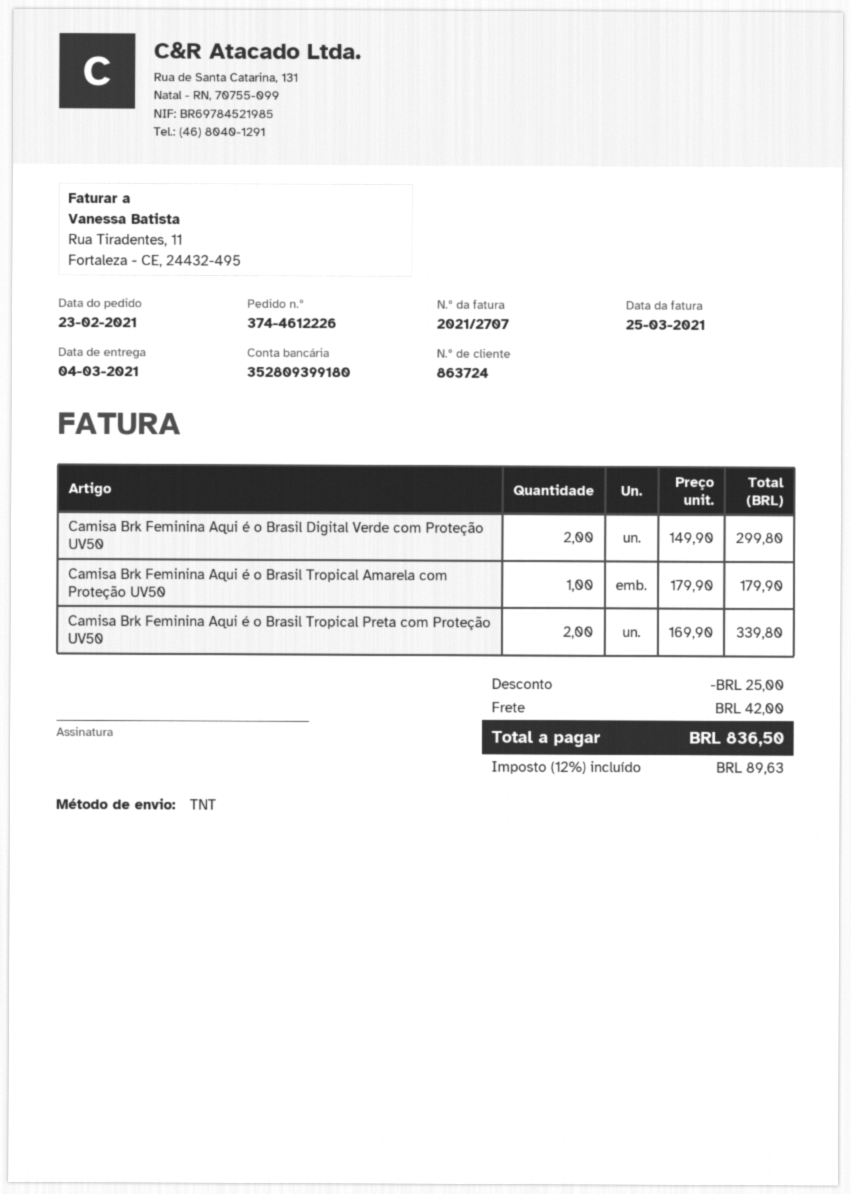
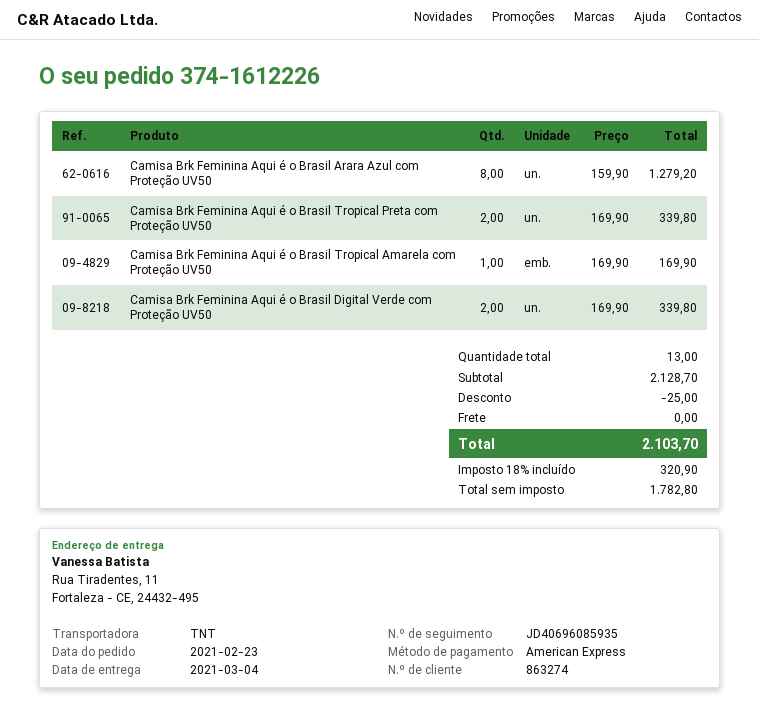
order number: 374-4612226 -> 374-1612226
customer number: 863724 -> 863274
Camisa Brk Feminina Aqui é o Brasil Digital Verde com Proteção UV50: 2 x 149.90 = 299.80 -> 2 x 169.90 = 339.80
Camisa Brk Feminina Aqui é o Brasil Tropical Amarela com Proteção UV50: 1 x 179.90 = 179.90 -> 1 x 169.90 = 169.90
Camisa Brk Feminina Aqui é o Brasil Arara Azul com Proteção UV50: none -> 8 x 159.90 = 1279.20
shipping: 42.00 -> 0.00
tax: 12% = 89.63 -> 18% = 320.90
total: 836.50 -> 2103.70

